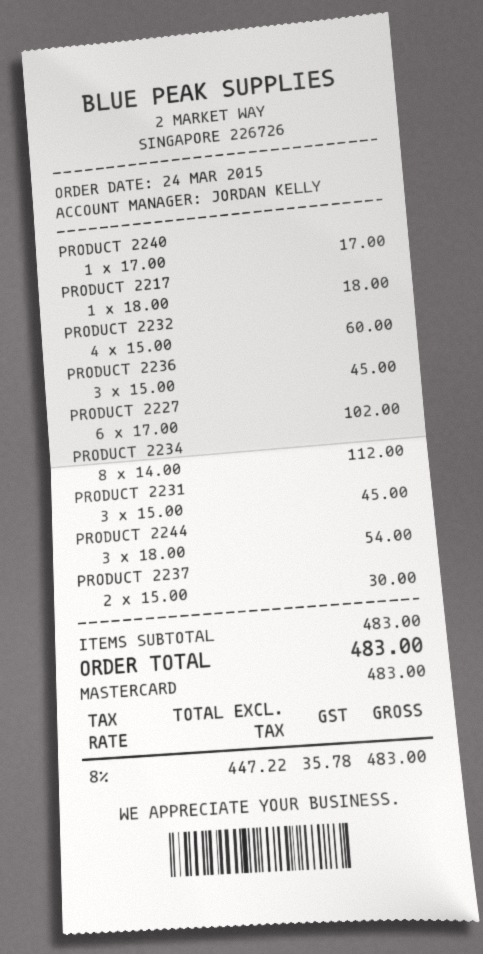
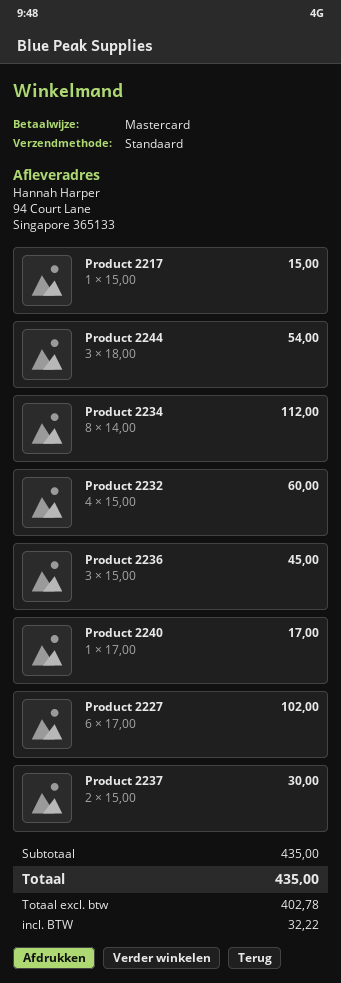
PRODUCT 2217: 1 x 18.00 = 18.00 -> 1 x 15.00 = 15.00
PRODUCT 2231: 3 x 15.00 = 45.00 -> none
subtotal: 483.00 -> 435.00
net: 447.22 -> 402.78
tax: 35.78 -> 32.22
total: 483.00 -> 435.00

